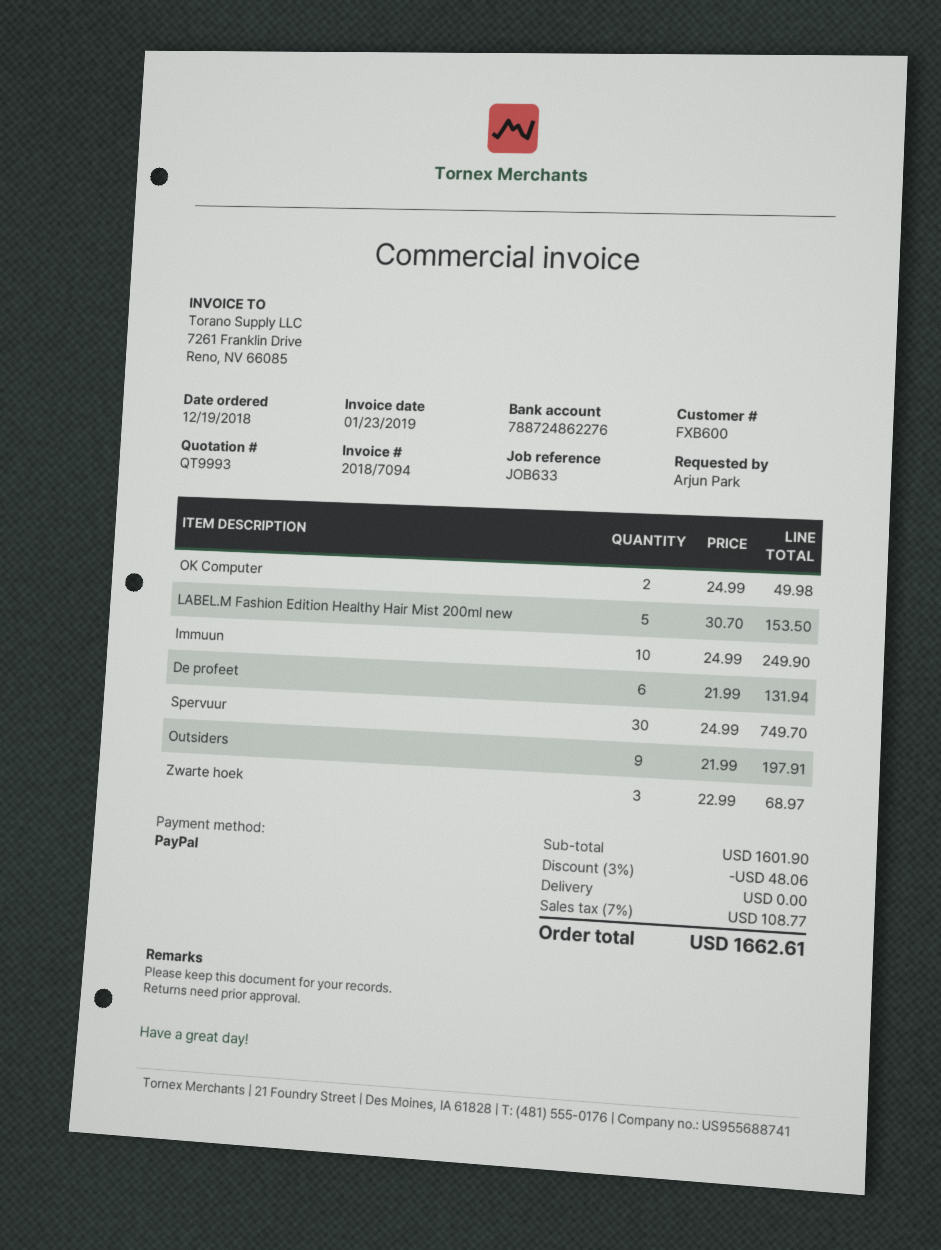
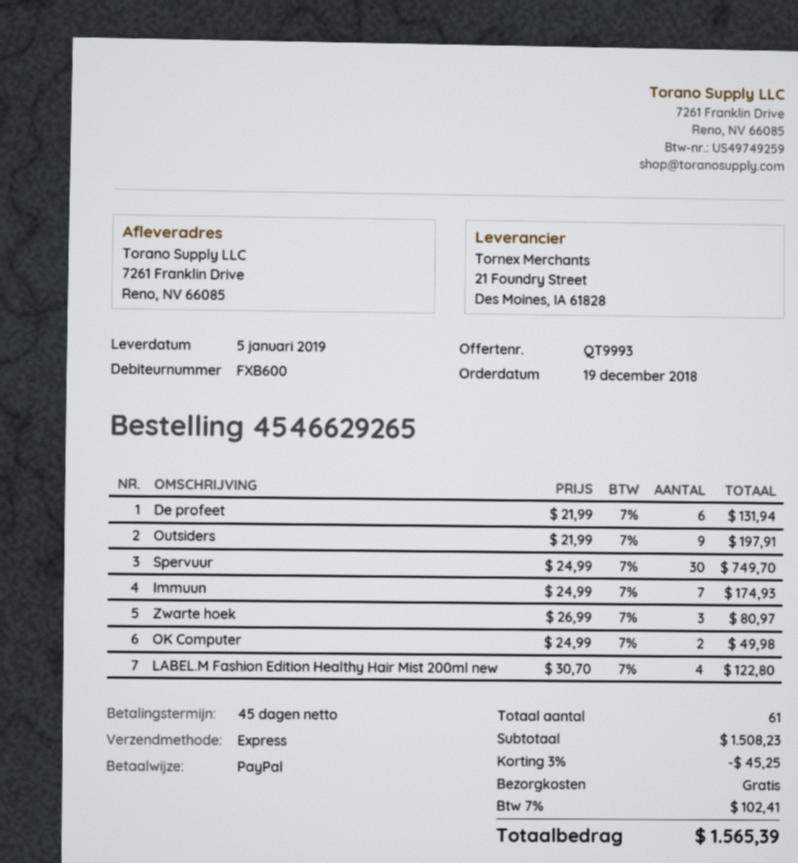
LABEL.M Fashion Edition Healthy Hair Mist 200ml new: 5 x 30.70 = 153.50 -> 4 x 30.70 = 122.80
Immuun: 10 x 24.99 = 249.90 -> 7 x 24.99 = 174.93
Zwarte hoek: 3 x 22.99 = 68.97 -> 3 x 26.99 = 80.97
subtotal: 1601.90 -> 1508.23
discount: 3% = 48.06 -> 3% = 45.25
tax: 7% = 108.77 -> 7% = 102.41
total: 1662.61 -> 1565.39

